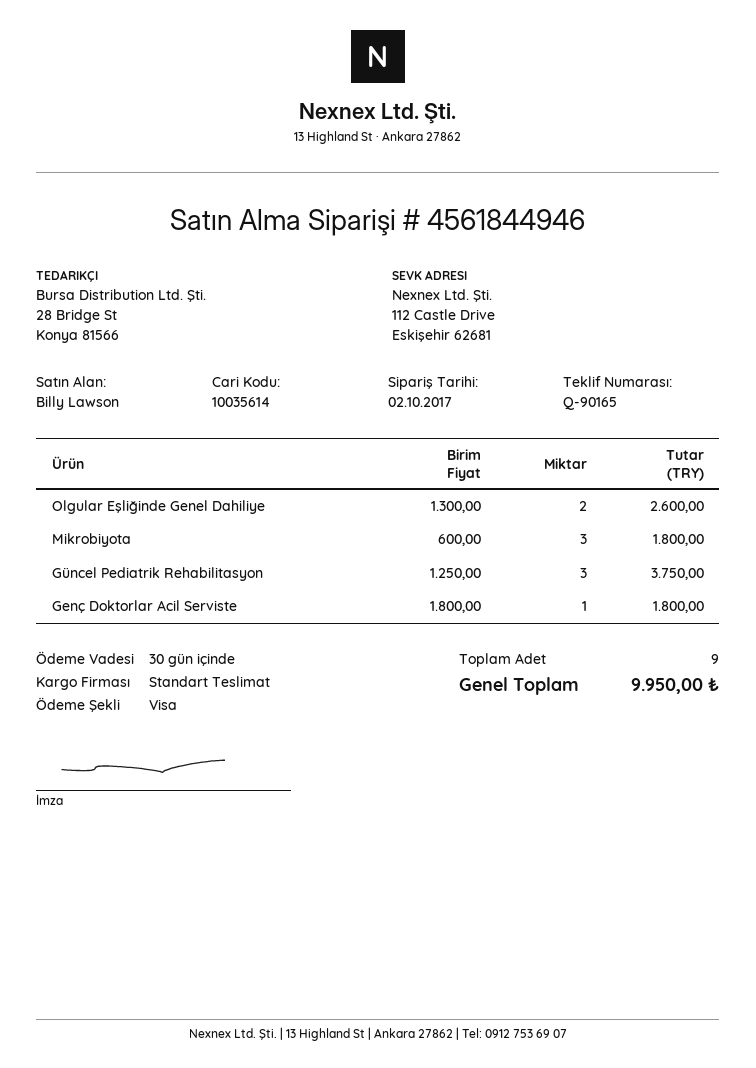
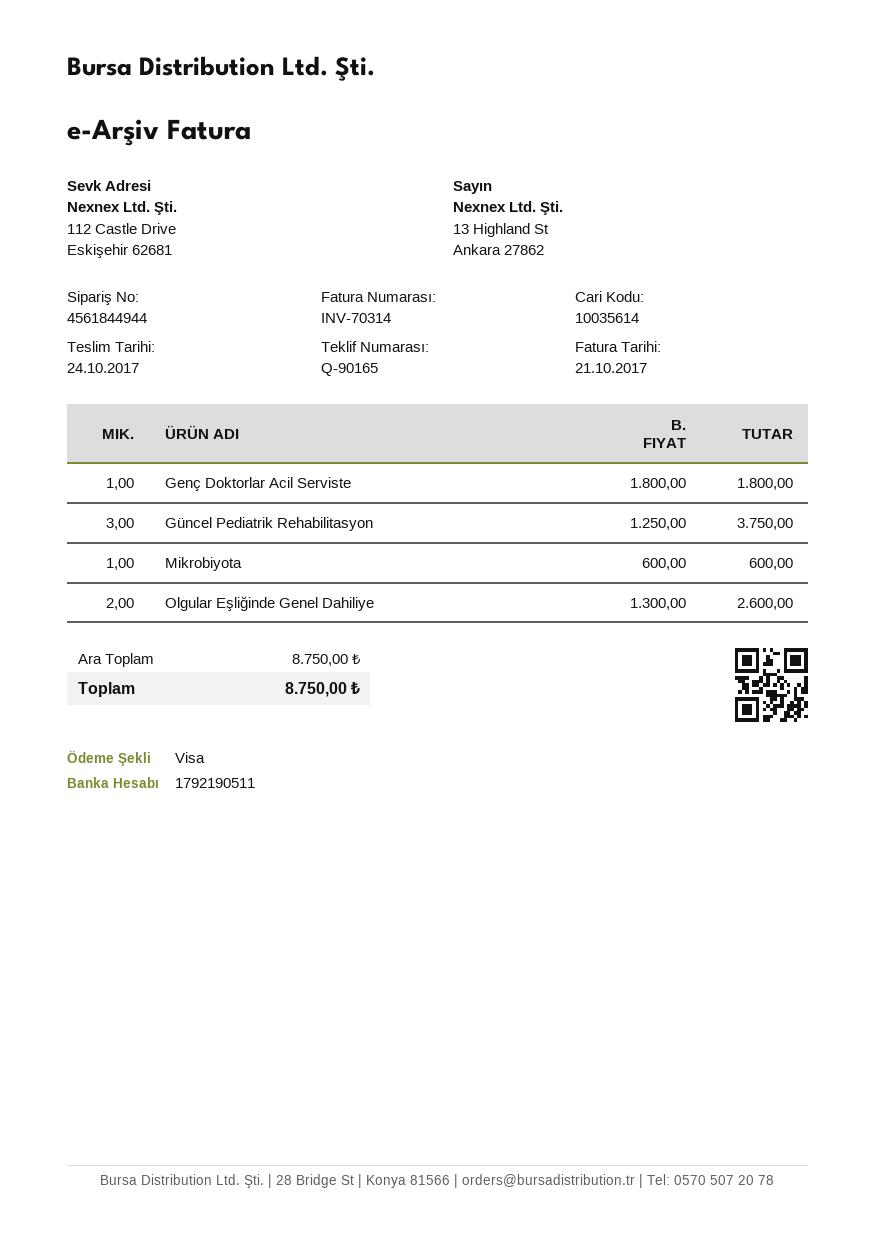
order number: 4561844946 -> 4561844944
Mikrobiyota: 3 x 600.00 = 1800.00 -> 1 x 600.00 = 600.00
total: 9950.00 -> 8750.00

